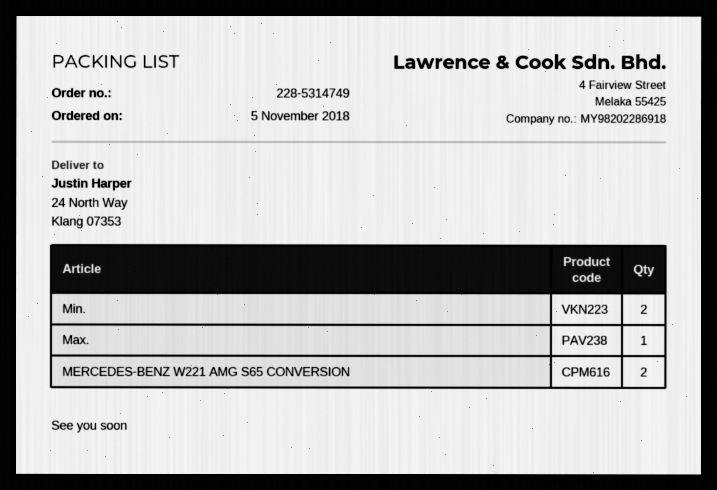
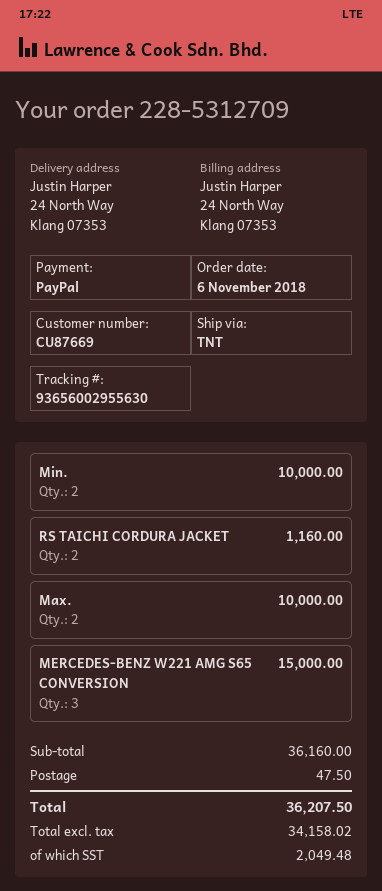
order number: 228-5314749 -> 228-5312709
order date: 2018-11-05 -> 2018-11-06
Max.: 1 -> 2
MERCEDES-BENZ W221 AMG S65 CONVERSION: 2 -> 3
RS TAICHI CORDURA JACKET: none -> 2

